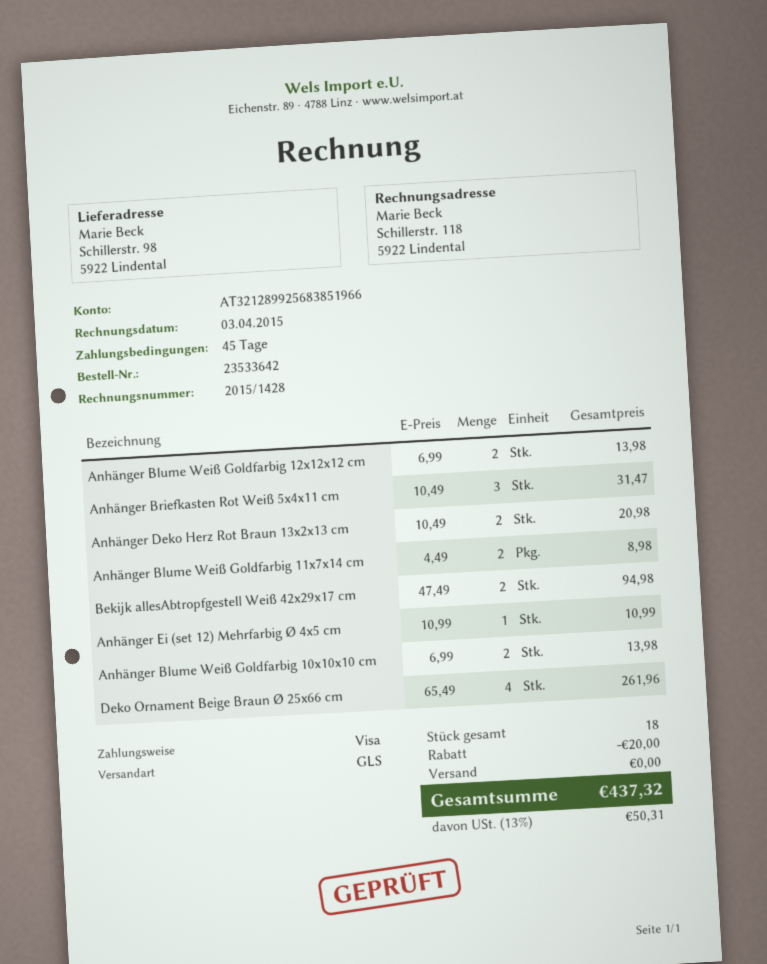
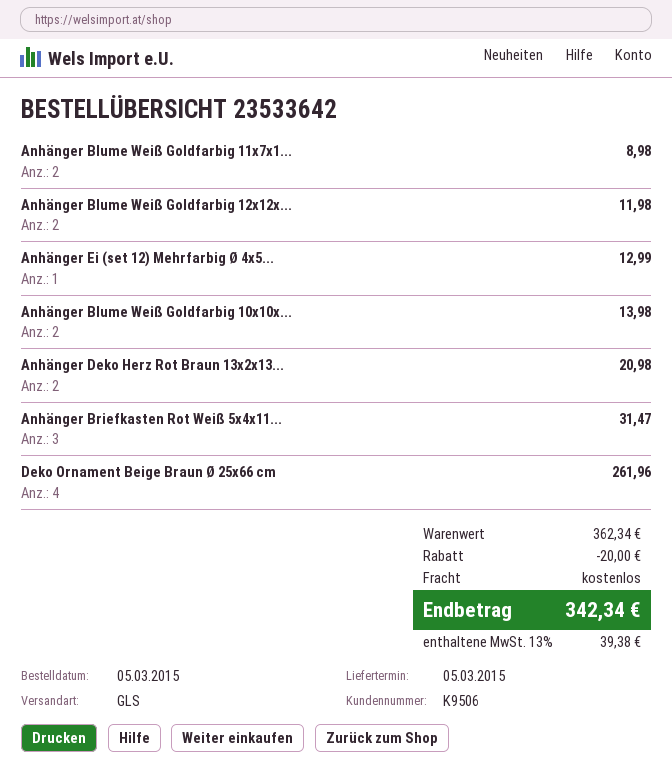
Anhänger Blume Weiß Goldfarbig 12x12x12 cm: 2 for 13.98 -> 2 for 11.98
Bekijk allesAbtropfgestell Weiß 42x29x17 cm: 2 for 94.98 -> none
Anhänger Ei (set 12) Mehrfarbig Ø 4x5 cm: 1 for 10.99 -> 1 for 12.99
tax: 13% = 50.31 -> 13% = 39.38
total: 437.32 -> 342.34

